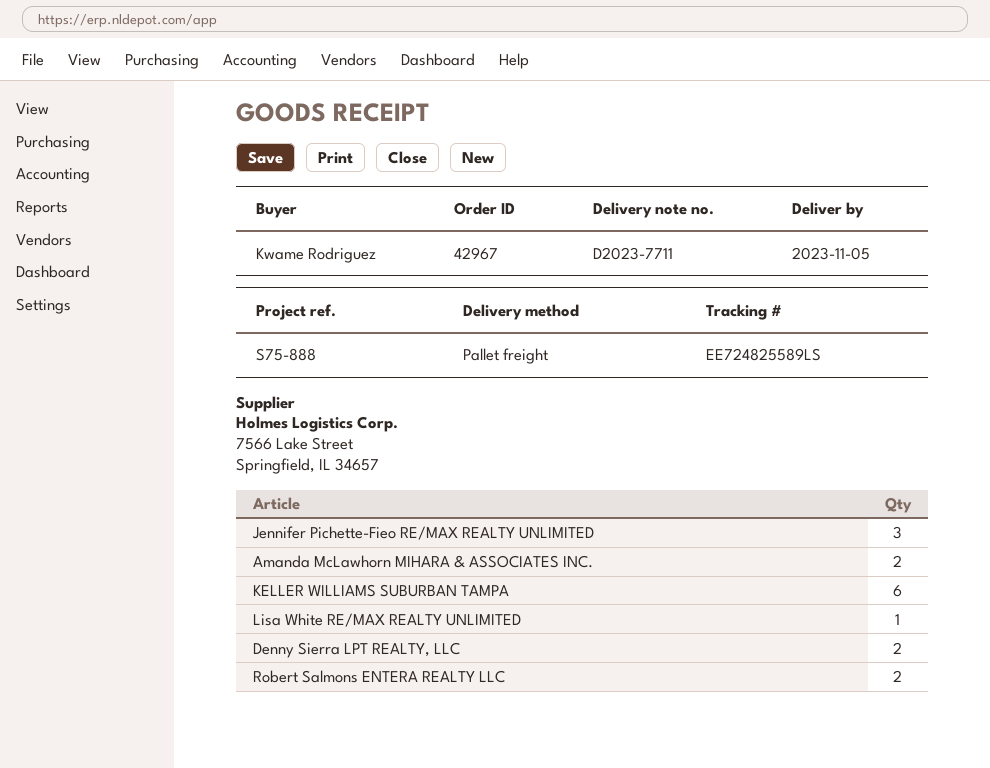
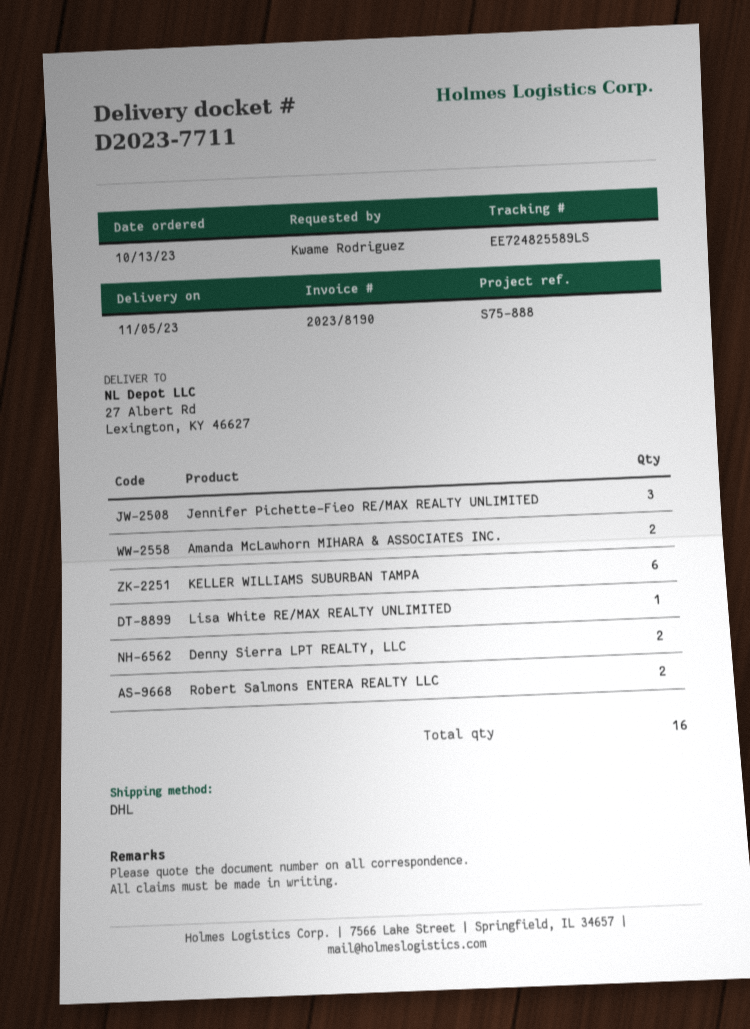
shipping method: pallet freight -> DHL

